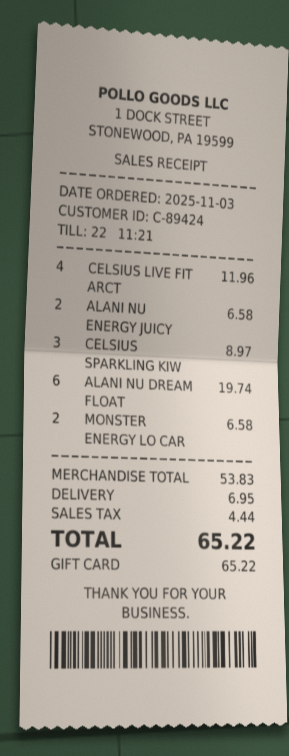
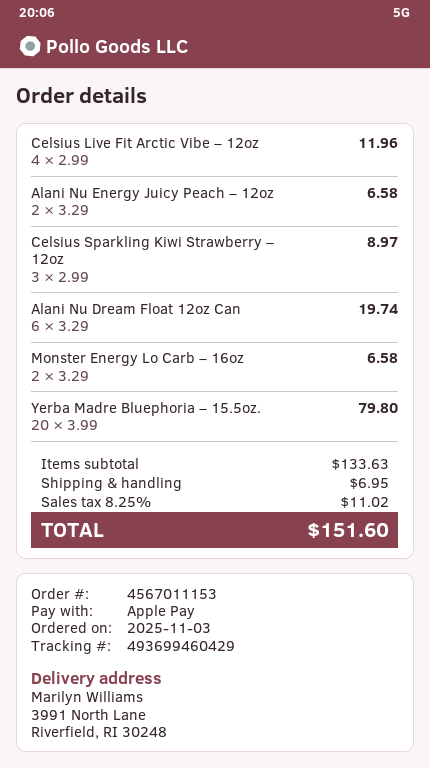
payment method: gift card -> Apple Pay
Yerba Madre Bluephoria – 15.5oz.: none -> 20 for 79.80
subtotal: 53.83 -> 133.63
tax: 4.44 -> 11.02
total: 65.22 -> 151.60

